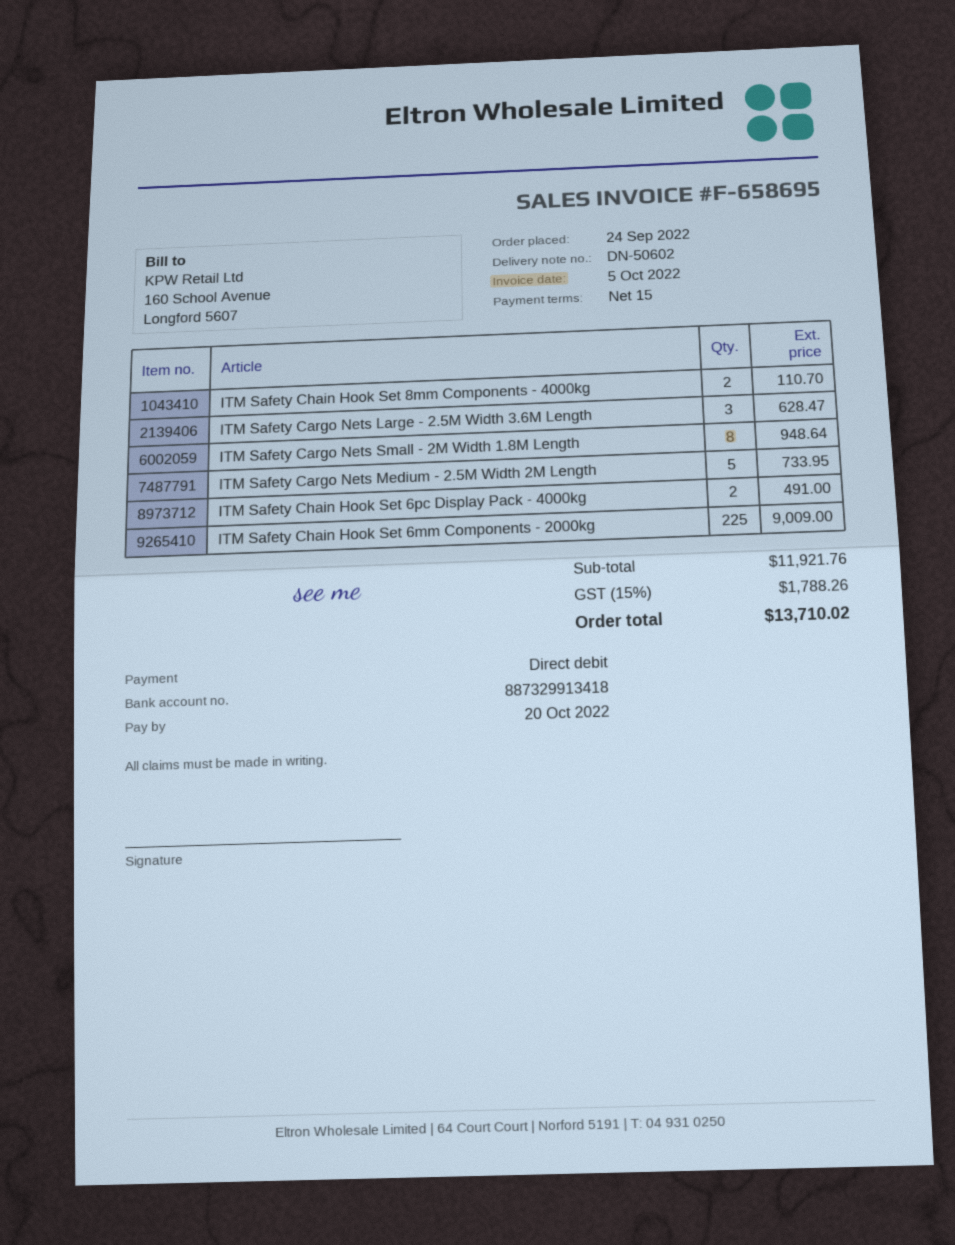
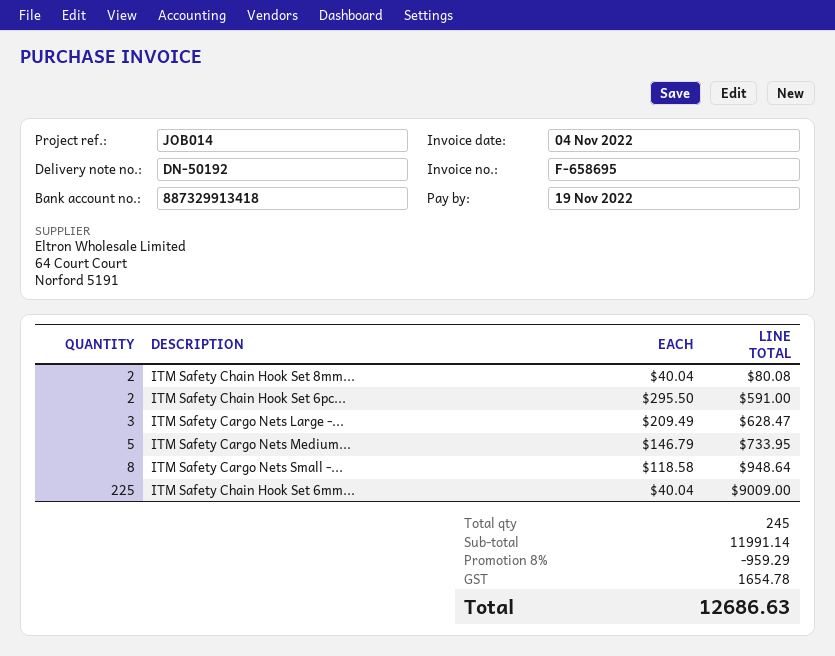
delivery note number: DN-50602 -> DN-50192
invoice date: 2022-10-05 -> 2022-11-04
due date: 2022-10-20 -> 2022-11-19
ITM Safety Chain Hook Set 8mm Components - 4000kg: 2 for 110.70 -> 2 for 80.08
ITM Safety Chain Hook Set 6pc Display Pack - 4000kg: 2 for 491.00 -> 2 for 591.00
subtotal: 11921.76 -> 11991.14
discount: none -> 8% = 959.29
tax: 1788.26 -> 1654.78
total: 13710.02 -> 12686.63

